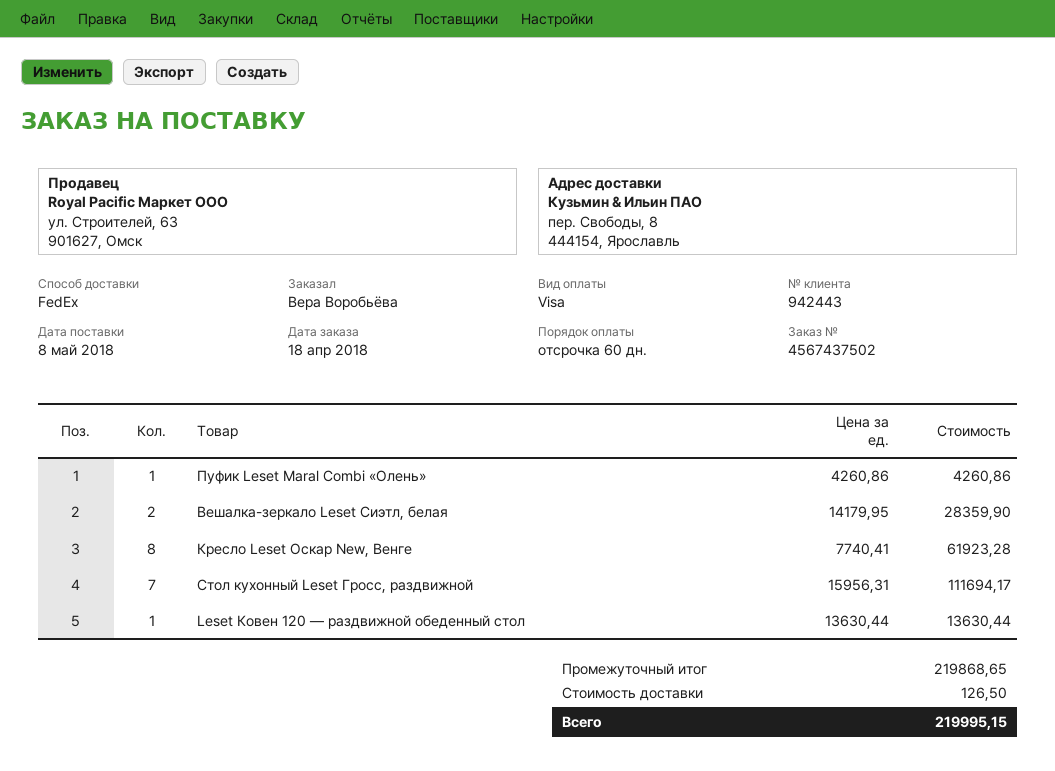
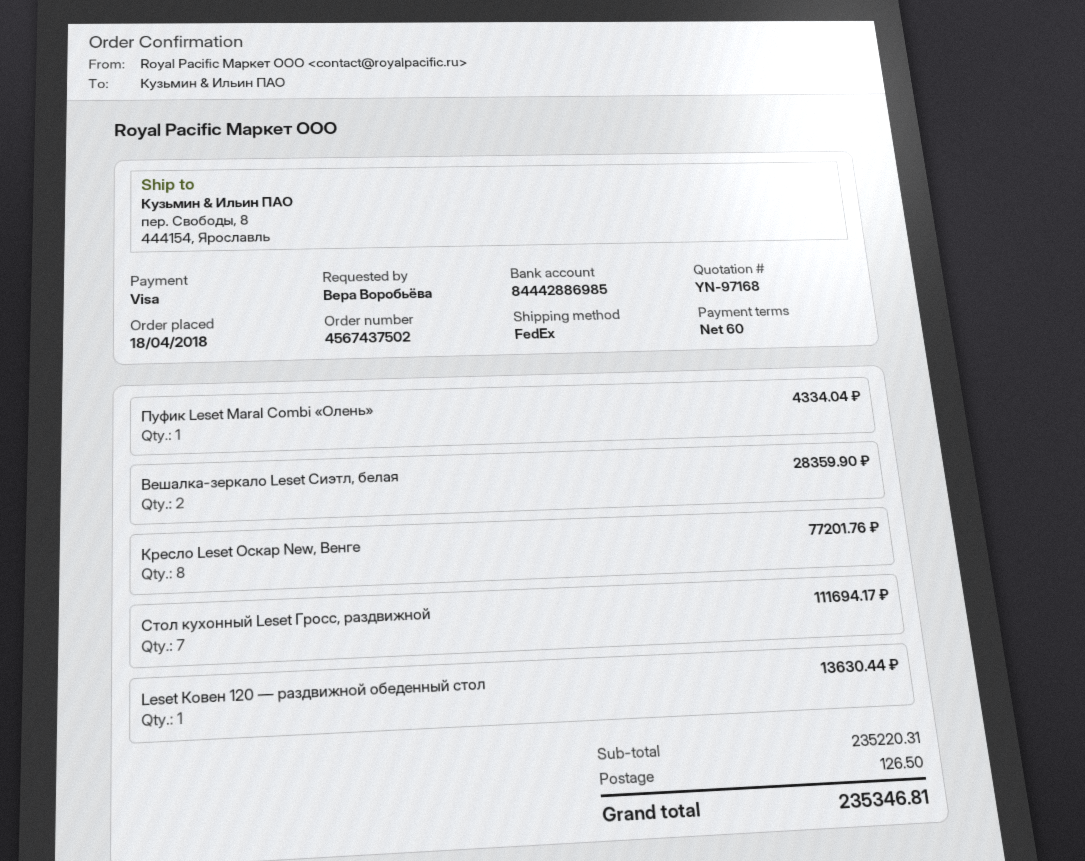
Пуфик Leset Maral Combi «Олень»: 1 for 4260.86 -> 1 for 4334.04
Кресло Leset Оскар New, Венге: 8 for 61923.28 -> 8 for 77201.76
subtotal: 219868.65 -> 235220.31
total: 219995.15 -> 235346.81

